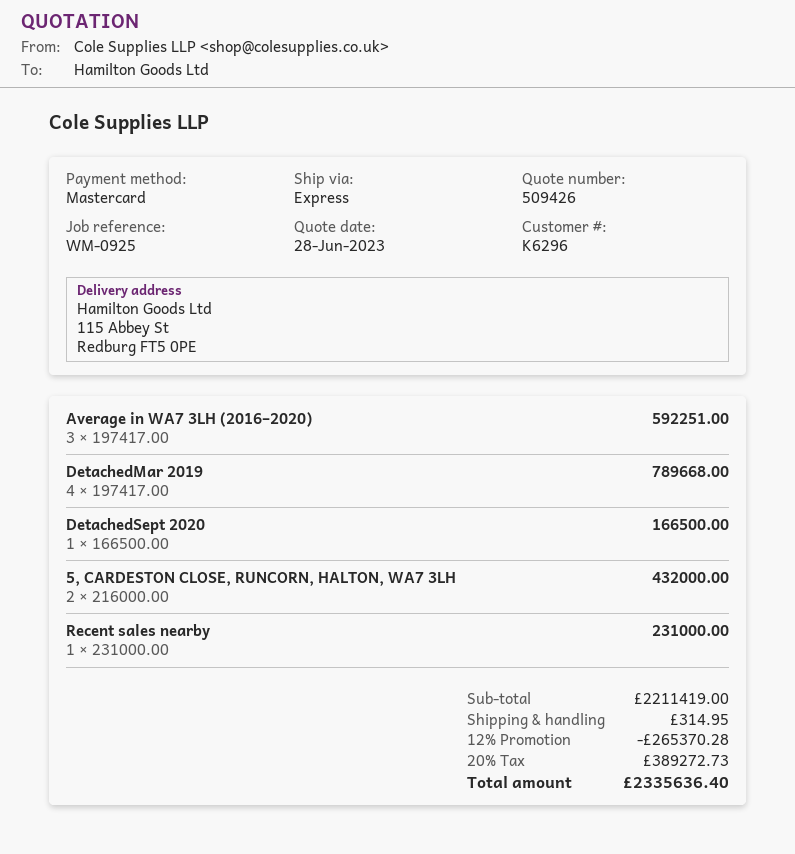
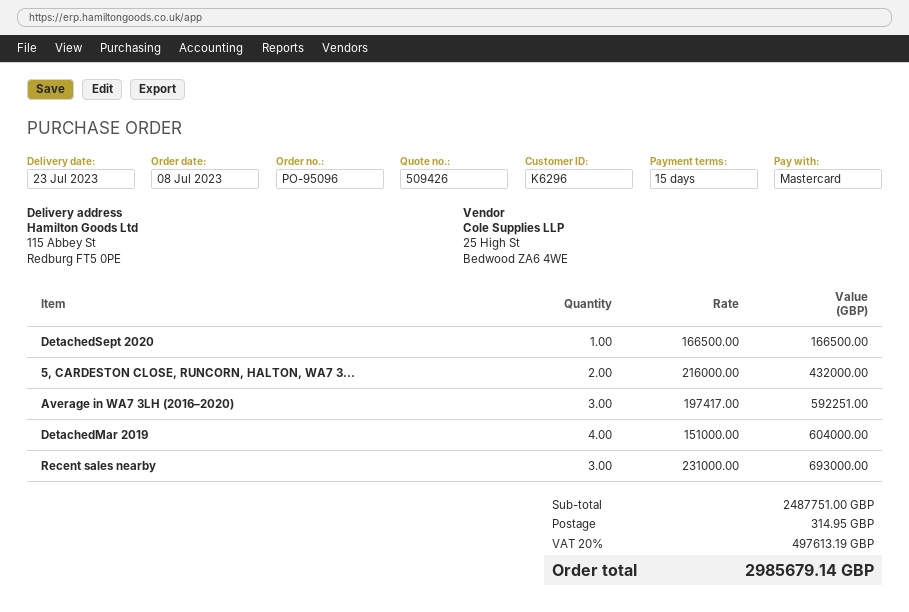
DetachedMar 2019: 4 x 197417.00 = 789668.00 -> 4 x 151000.00 = 604000.00
Recent sales nearby: 1 x 231000.00 = 231000.00 -> 3 x 231000.00 = 693000.00
subtotal: 2211419.00 -> 2487751.00
discount: 12% = 265370.28 -> none
tax: 20% = 389272.73 -> 20% = 497613.19
total: 2335636.40 -> 2985679.14

